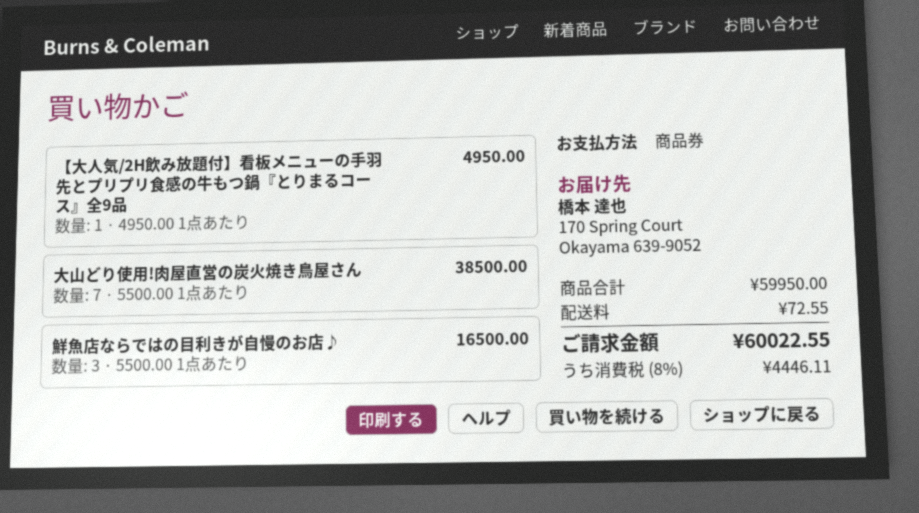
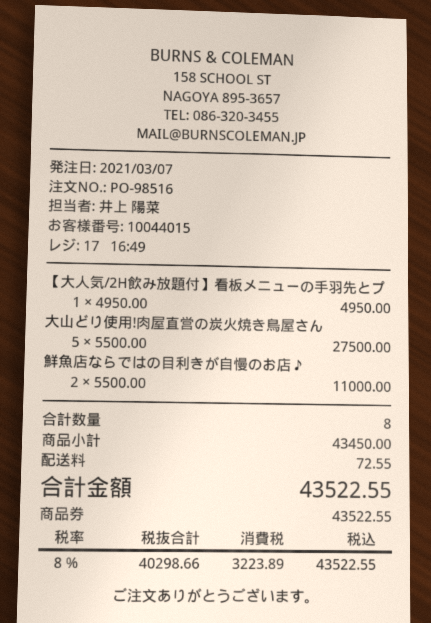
大山どり使用!肉屋直営の炭火焼き鳥屋さん: 7 x 5500.00 = 38500.00 -> 5 x 5500.00 = 27500.00
鮮魚店ならではの目利きが自慢のお店♪: 3 x 5500.00 = 16500.00 -> 2 x 5500.00 = 11000.00
subtotal: 59950.00 -> 43450.00
tax: 8% = 4446.11 -> 8% = 3223.89
total: 60022.55 -> 43522.55

